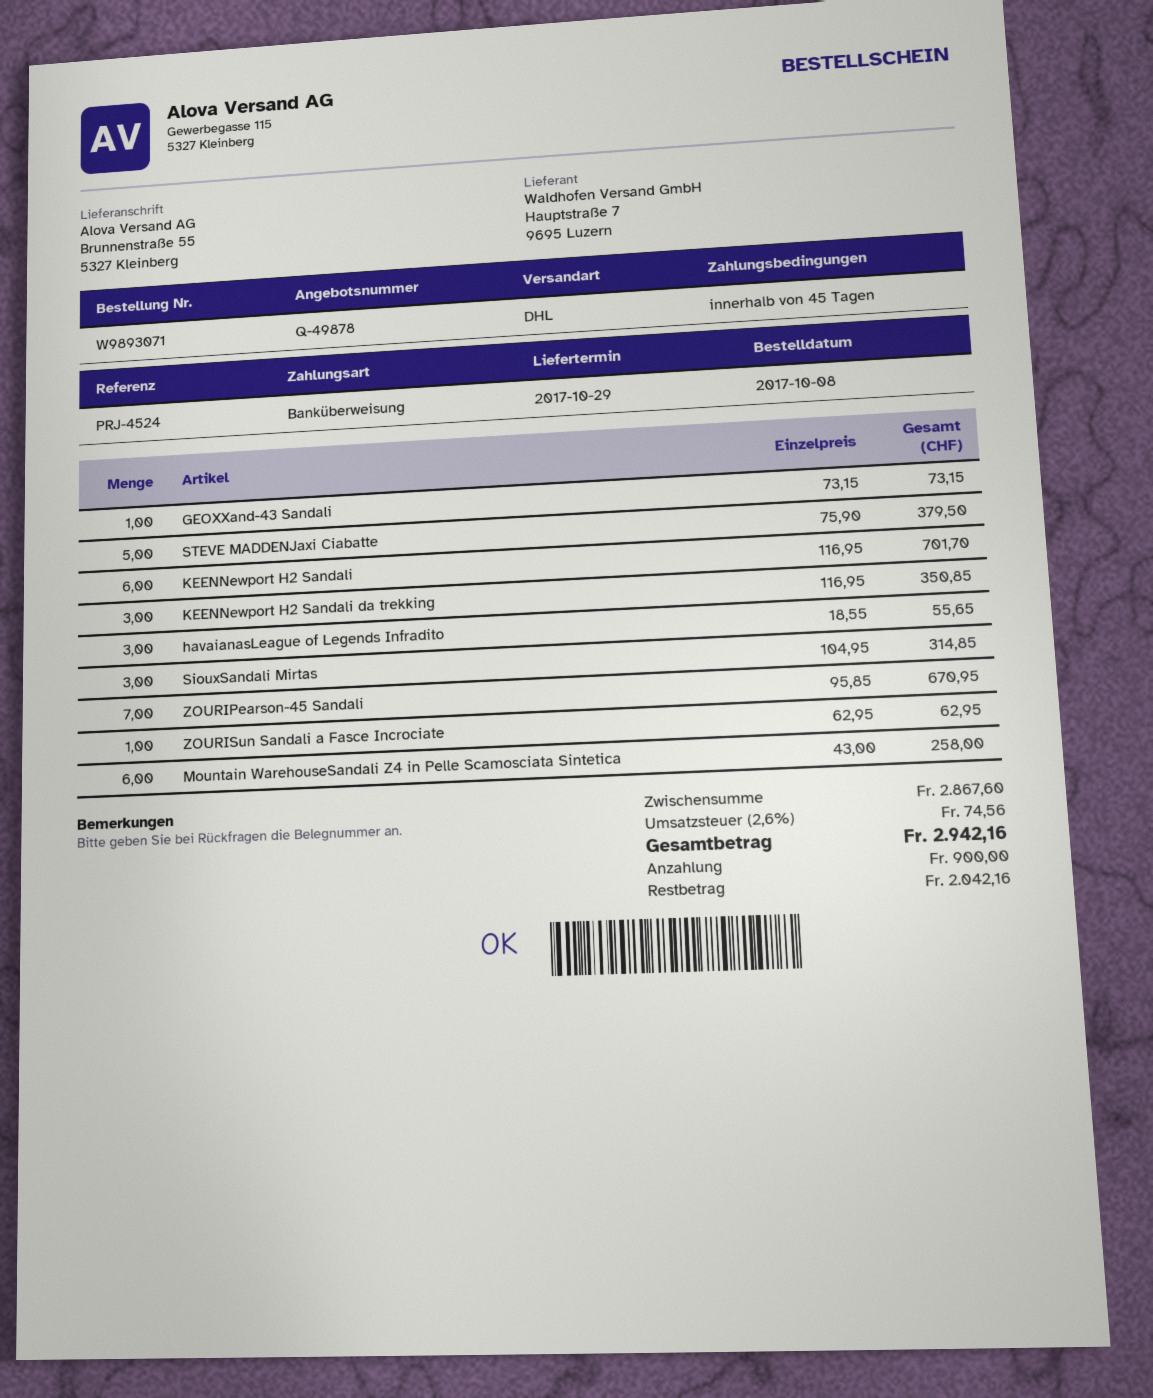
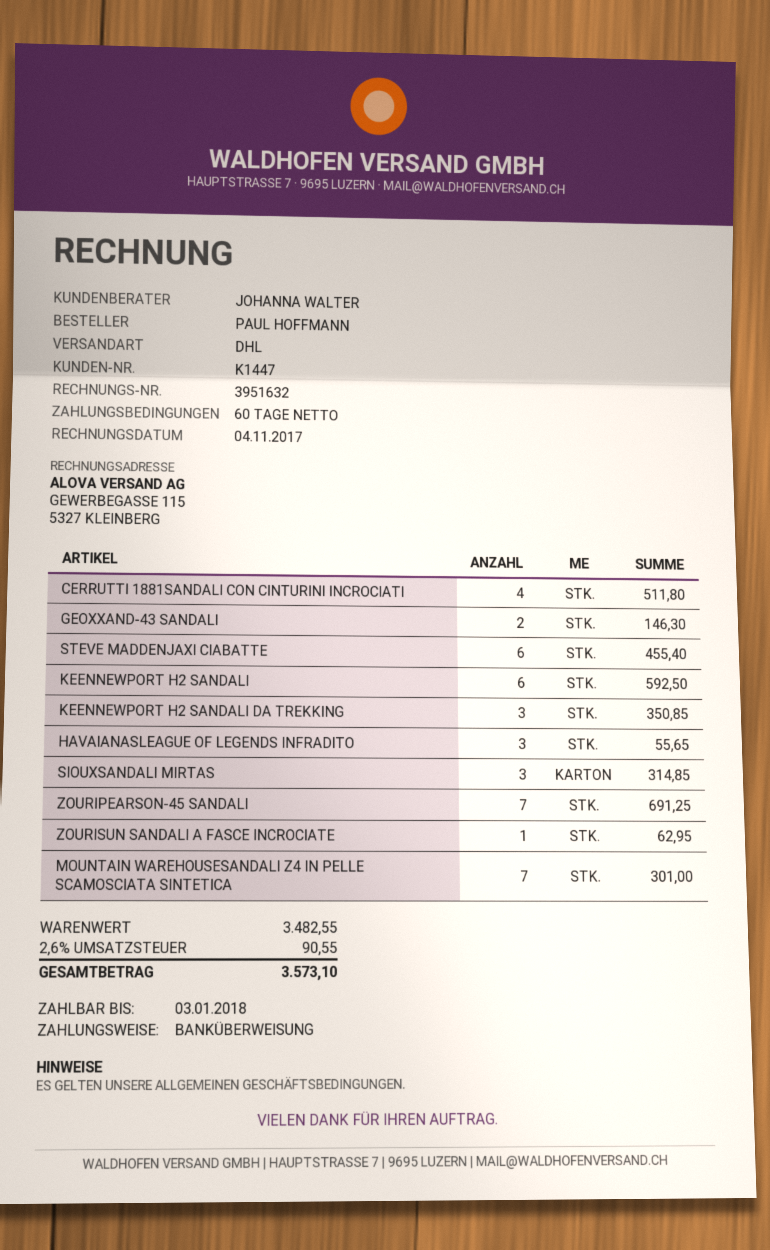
payment terms: 45 days -> 60 days
GEOXXand-43 Sandali: 1 for 73.15 -> 2 for 146.30
STEVE MADDENJaxi Ciabatte: 5 for 379.50 -> 6 for 455.40
KEENNewport H2 Sandali: 6 for 701.70 -> 6 for 592.50
ZOURIPearson-45 Sandali: 7 for 670.95 -> 7 for 691.25
Mountain WarehouseSandali Z4 in Pelle Scamosciata Sintetica: 6 for 258.00 -> 7 for 301.00
CERRUTTI 1881SANDALI CON CINTURINI INCROCIATI: none -> 4 for 511.80
subtotal: 2867.60 -> 3482.55
tax: 2.6% = 74.56 -> 2.6% = 90.55
total: 2942.16 -> 3573.10

